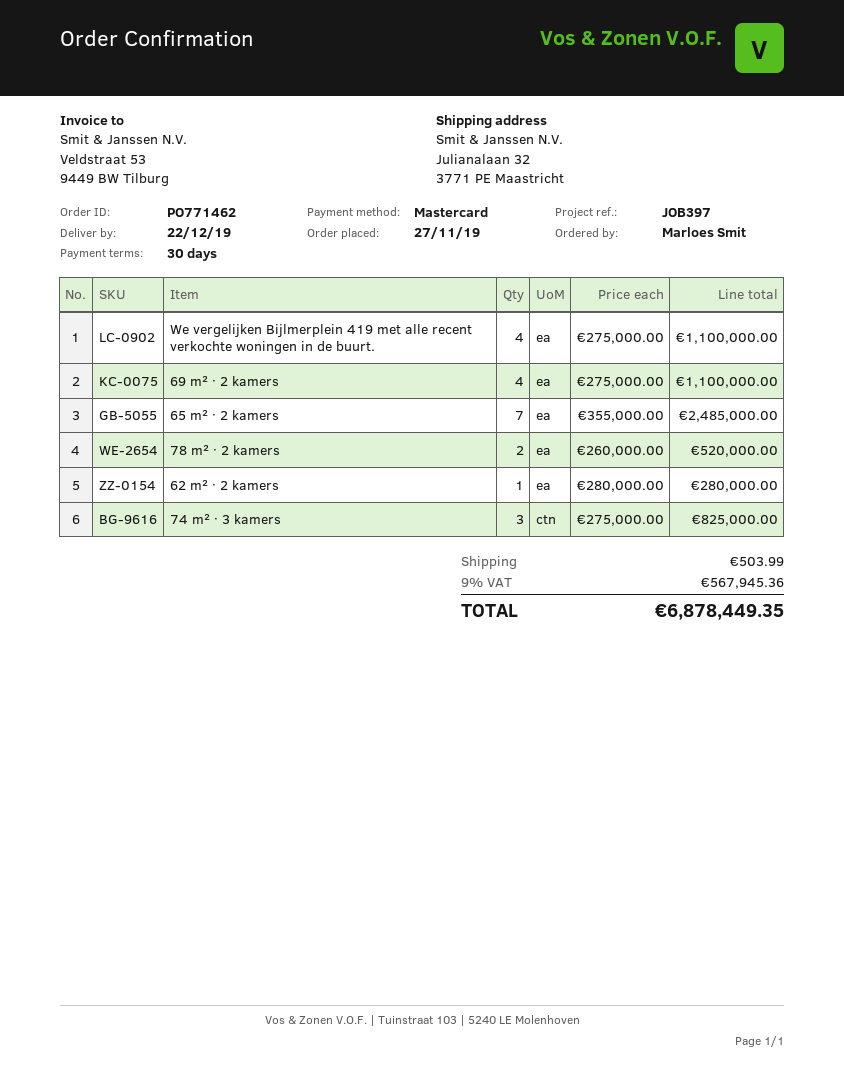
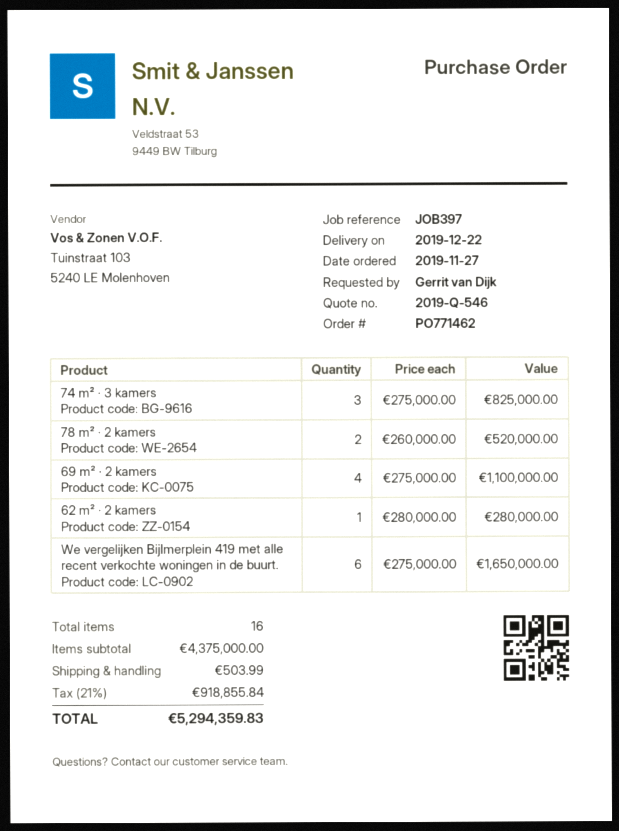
ordered by: Marloes Smit -> Gerrit van Dijk
We vergelijken Bijlmerplein 419 met alle recent verkochte woningen in de buurt.: 4 x 275000.00 = 1100000.00 -> 6 x 275000.00 = 1650000.00
65 m² · 2 kamers: 7 x 355000.00 = 2485000.00 -> none
tax: 9% = 567945.36 -> 21% = 918855.84
total: 6878449.35 -> 5294359.83

